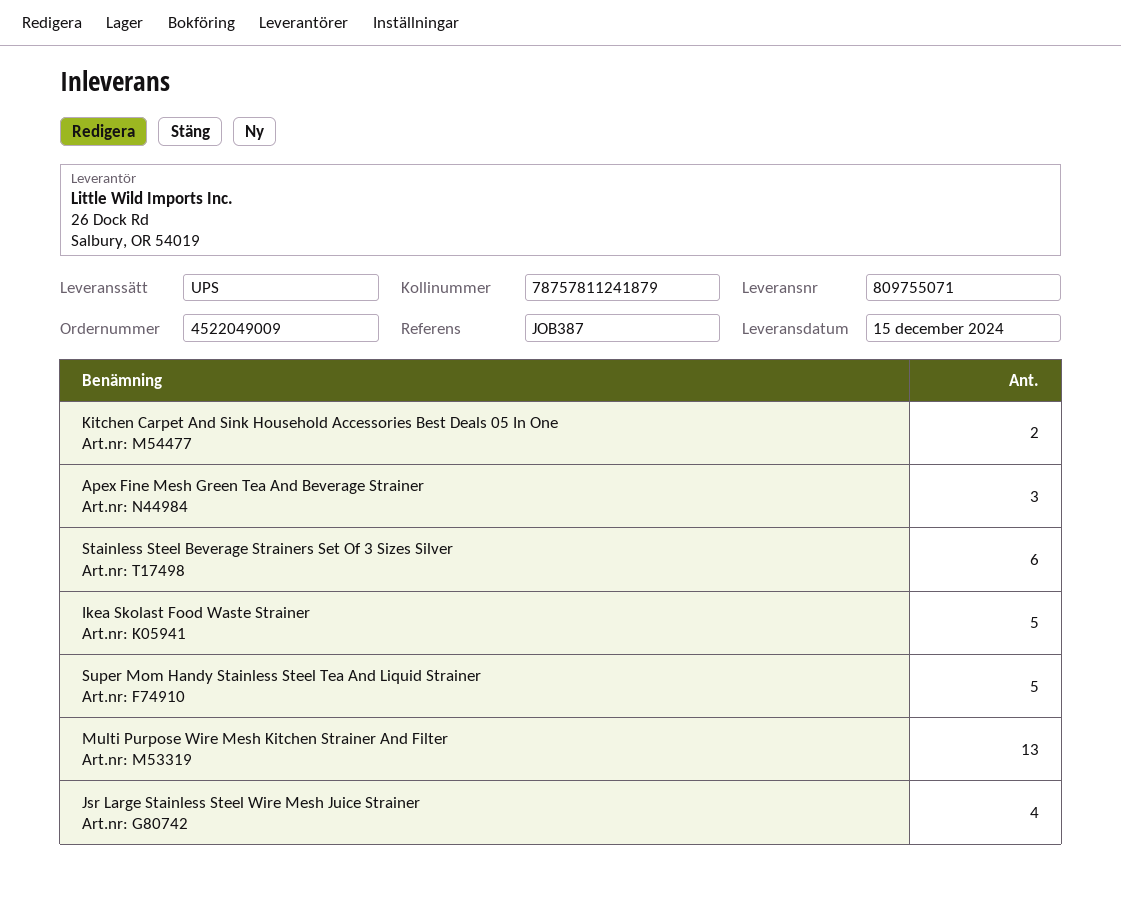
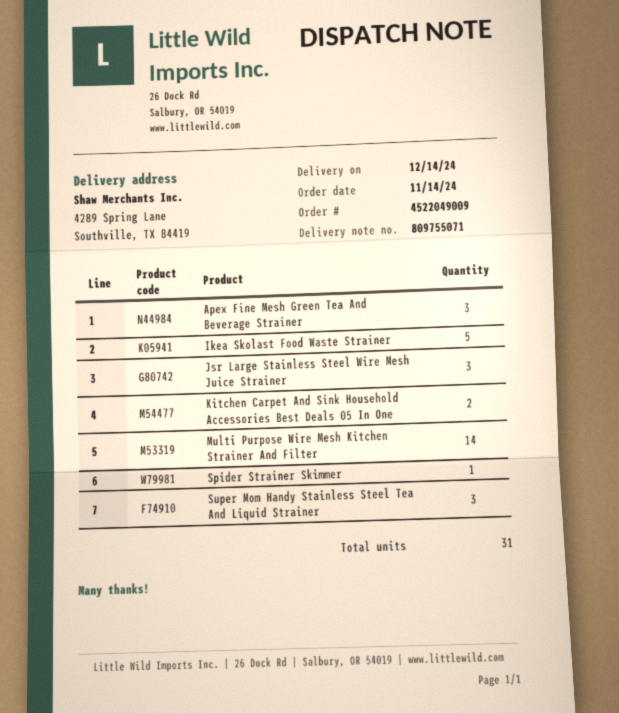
delivery date: 2024-12-15 -> 2024-12-14
Stainless Steel Beverage Strainers Set Of 3 Sizes Silver: 6 -> none
Super Mom Handy Stainless Steel Tea And Liquid Strainer: 5 -> 3
Multi Purpose Wire Mesh Kitchen Strainer And Filter: 13 -> 14
Jsr Large Stainless Steel Wire Mesh Juice Strainer: 4 -> 3
Spider Strainer Skimmer: none -> 1

